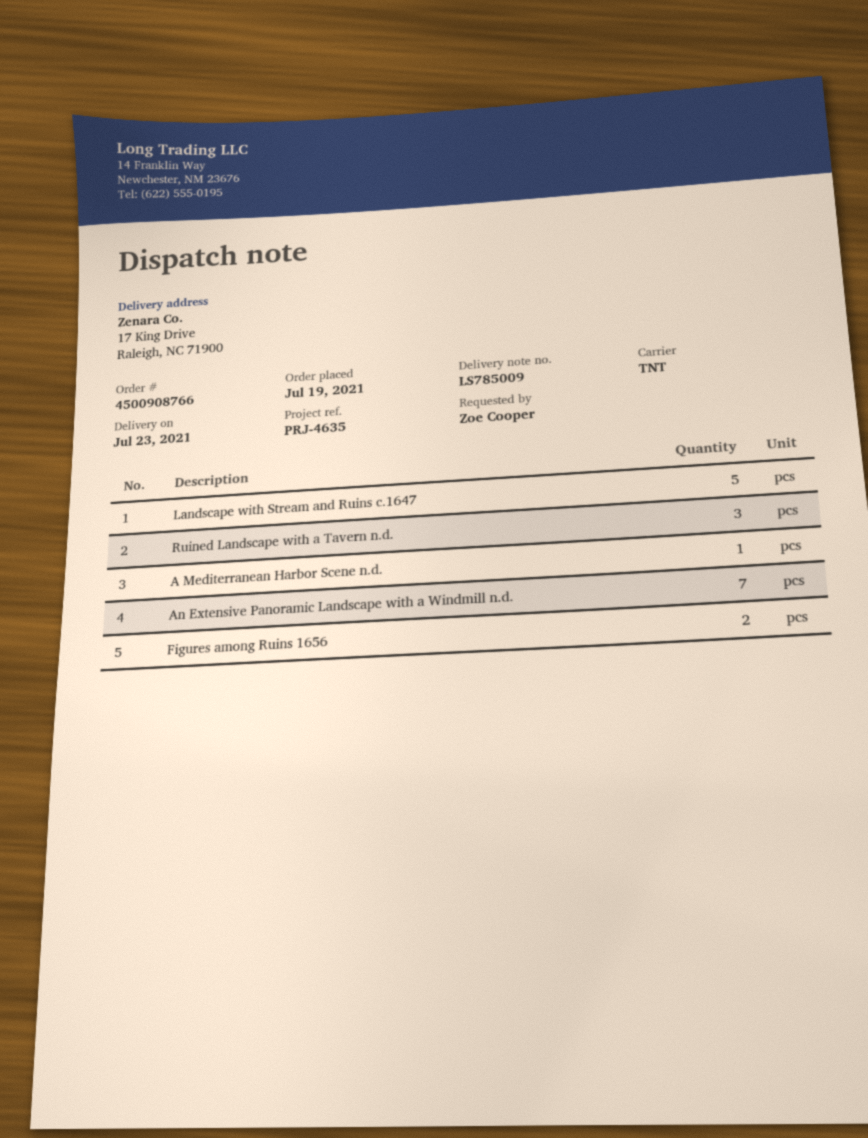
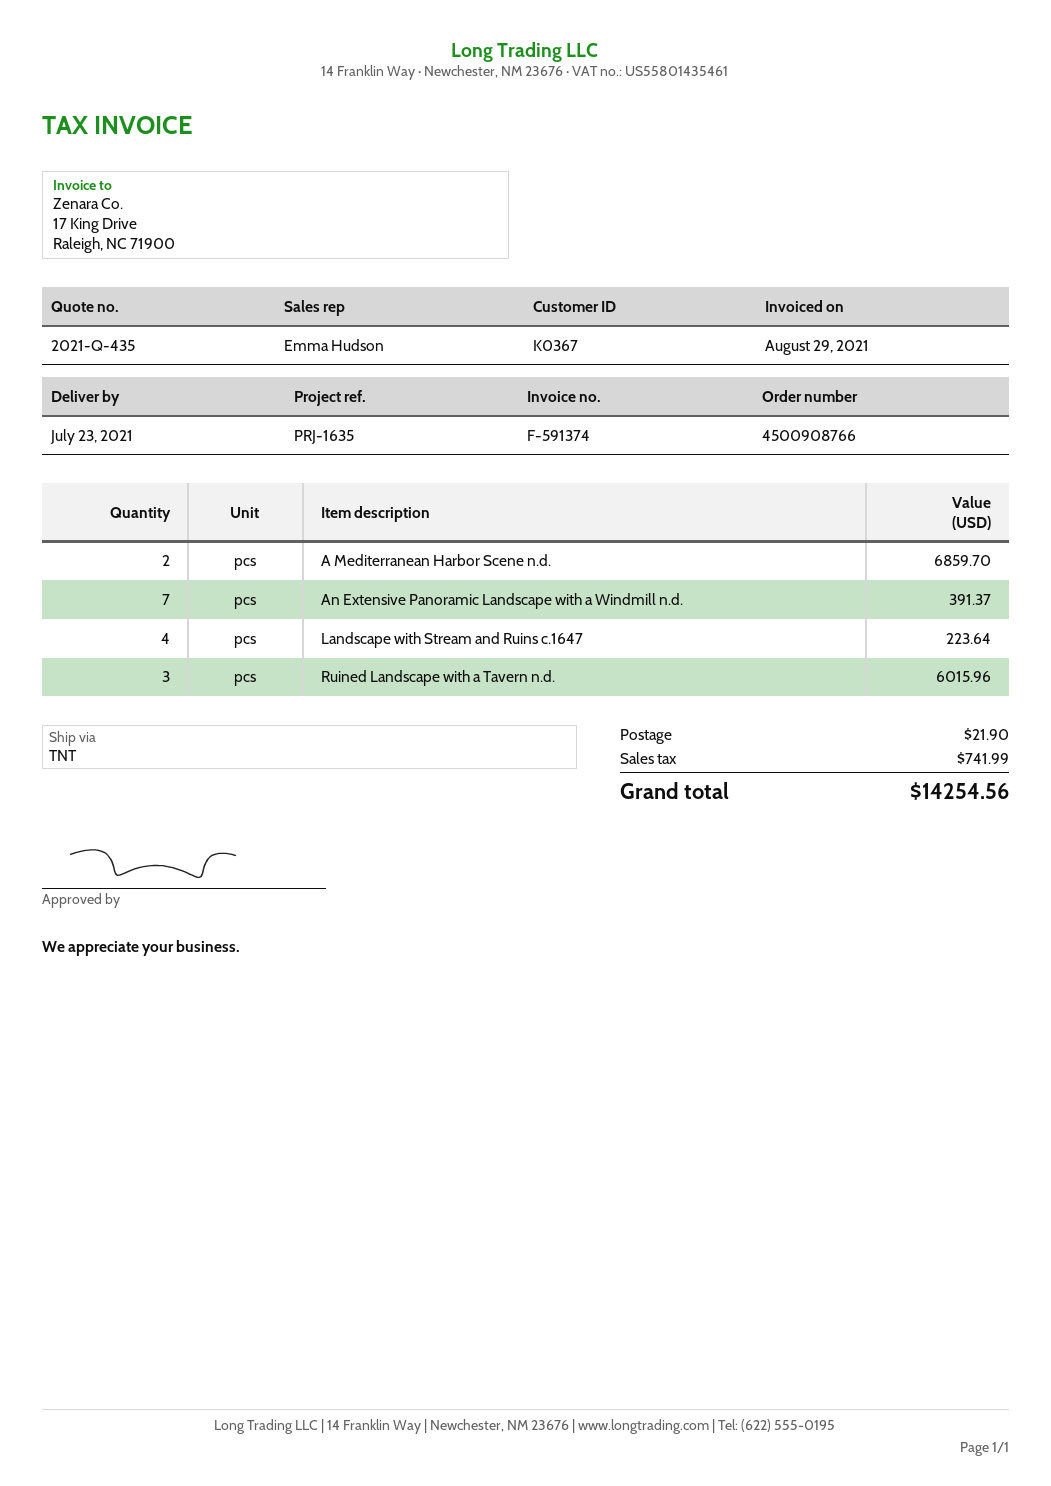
reference: PRJ-4635 -> PRJ-1635
Landscape with Stream and Ruins c.1647: 5 -> 4
A Mediterranean Harbor Scene n.d.: 1 -> 2
Figures among Ruins 1656: 2 -> none

